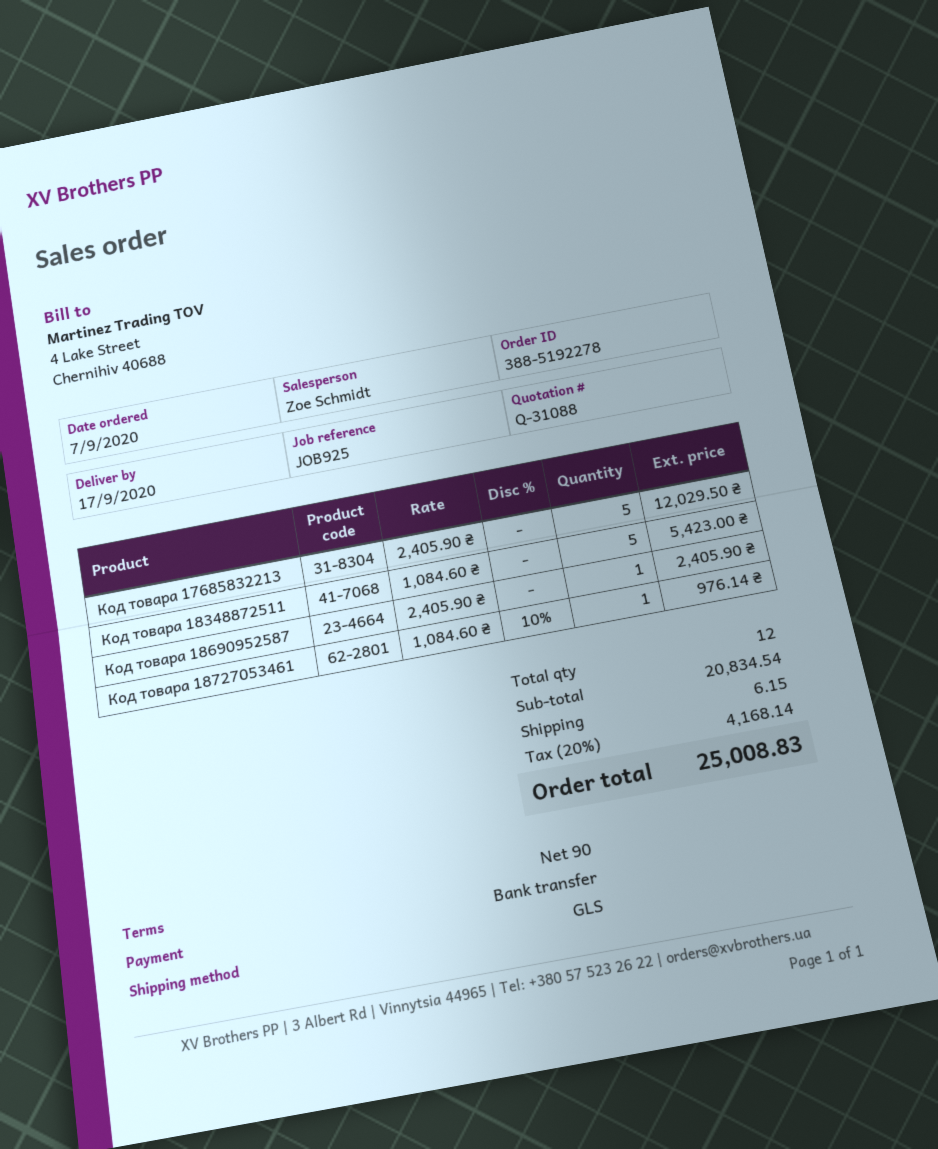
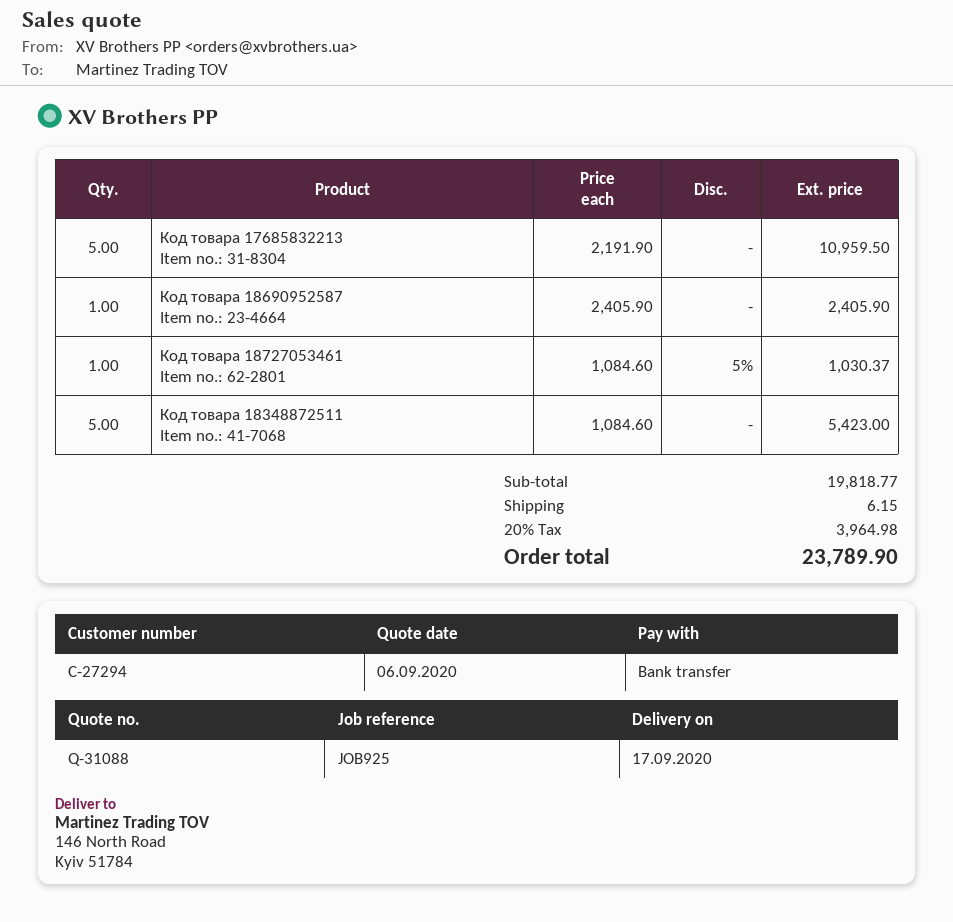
Код товара 17685832213: 5 x 2405.90 = 12029.50 -> 5 x 2191.90 = 10959.50
Код товара 18727053461: 1 x 1084.60 - 10% = 976.14 -> 1 x 1084.60 - 5% = 1030.37
subtotal: 20834.54 -> 19818.77
tax: 20% = 4168.14 -> 20% = 3964.98
total: 25008.83 -> 23789.90

